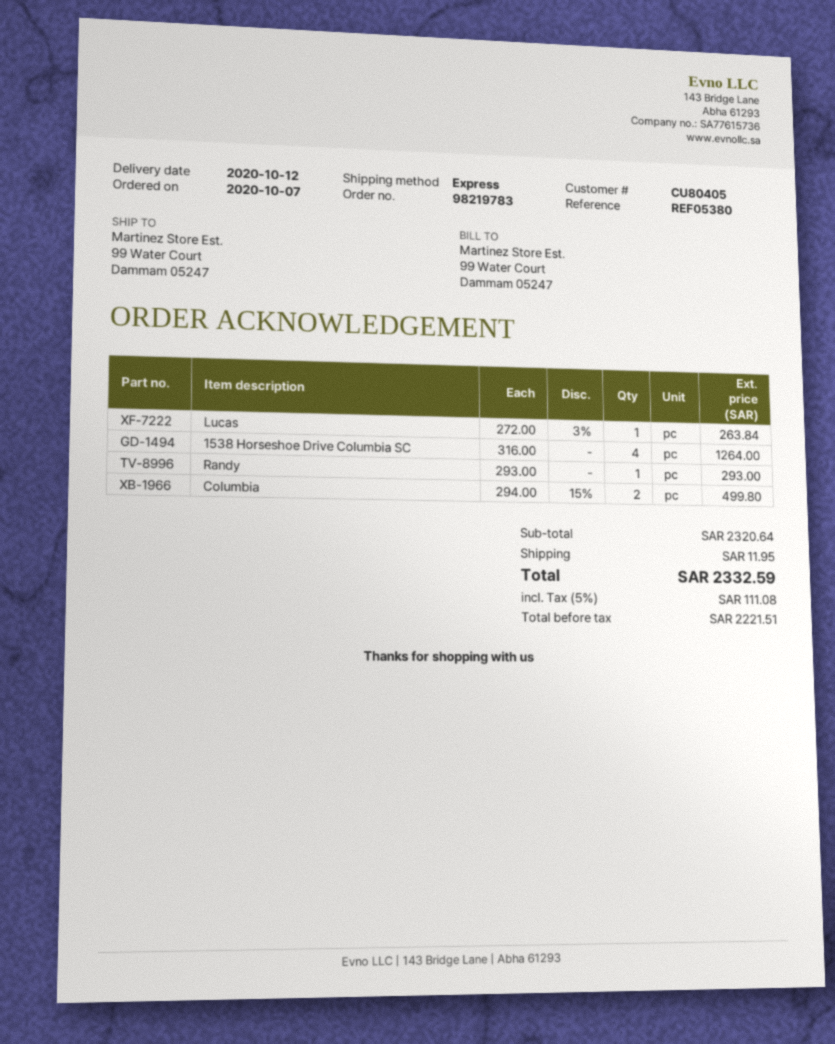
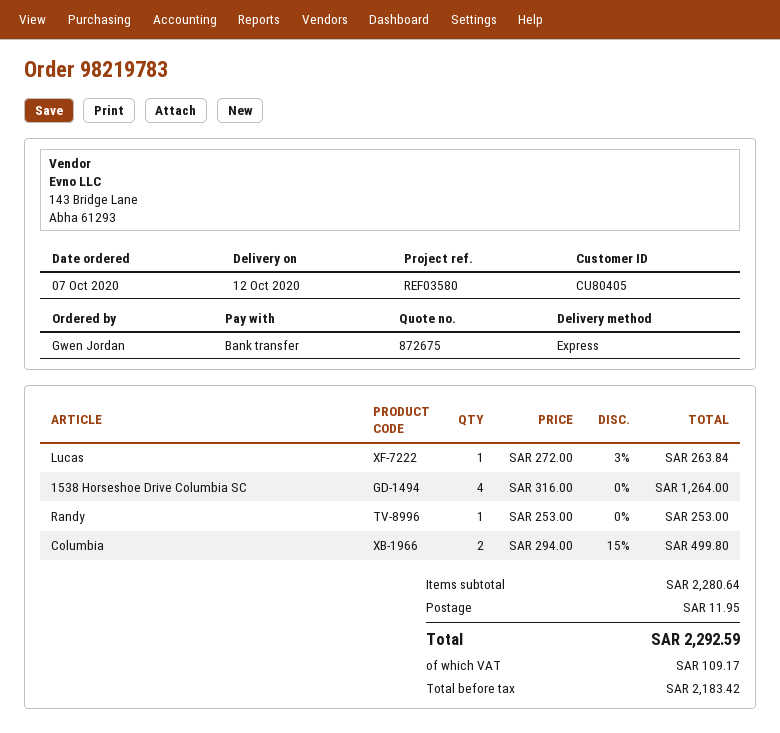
reference: REF05380 -> REF03580
Randy: 1 x 293.00 = 293.00 -> 1 x 253.00 = 253.00
subtotal: 2320.64 -> 2280.64
net: 2221.51 -> 2183.42
tax: 111.08 -> 109.17
total: 2332.59 -> 2292.59

